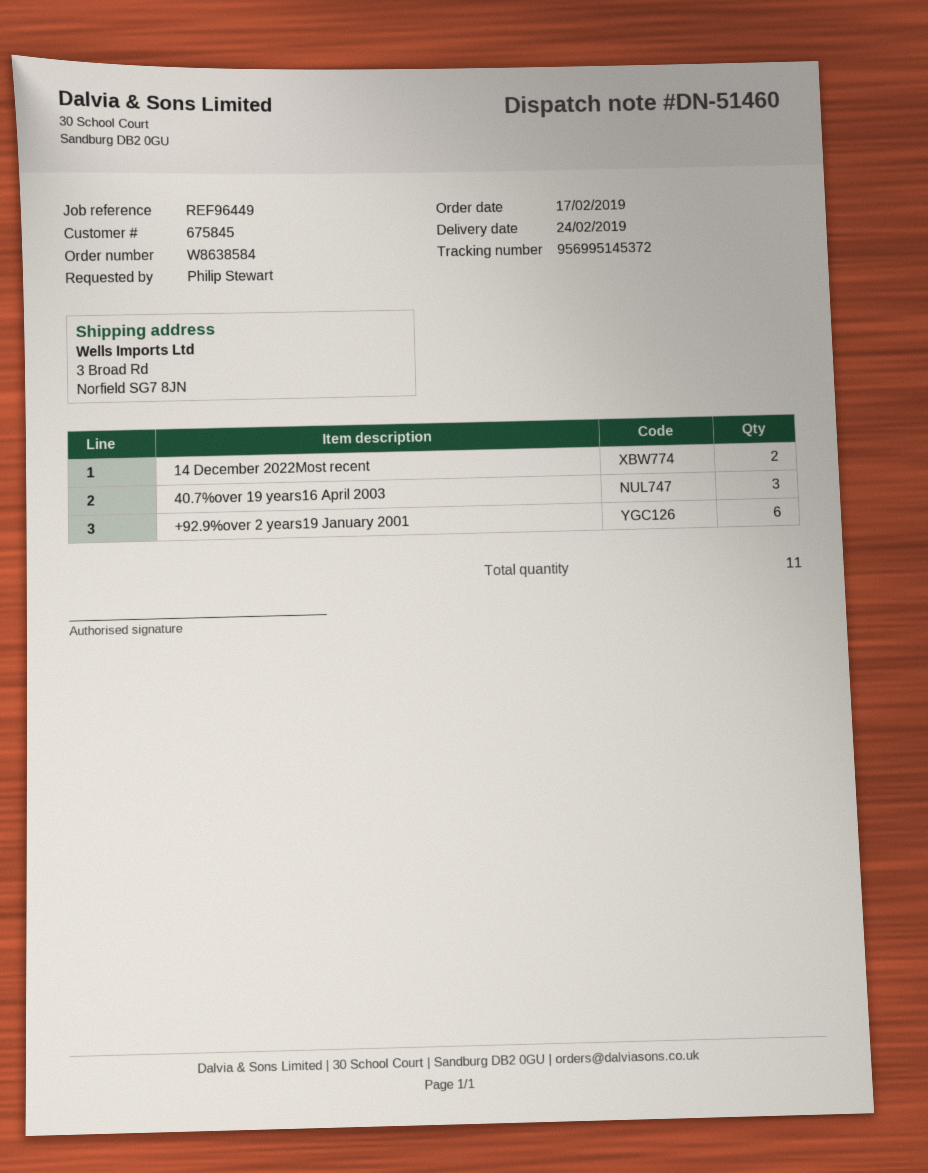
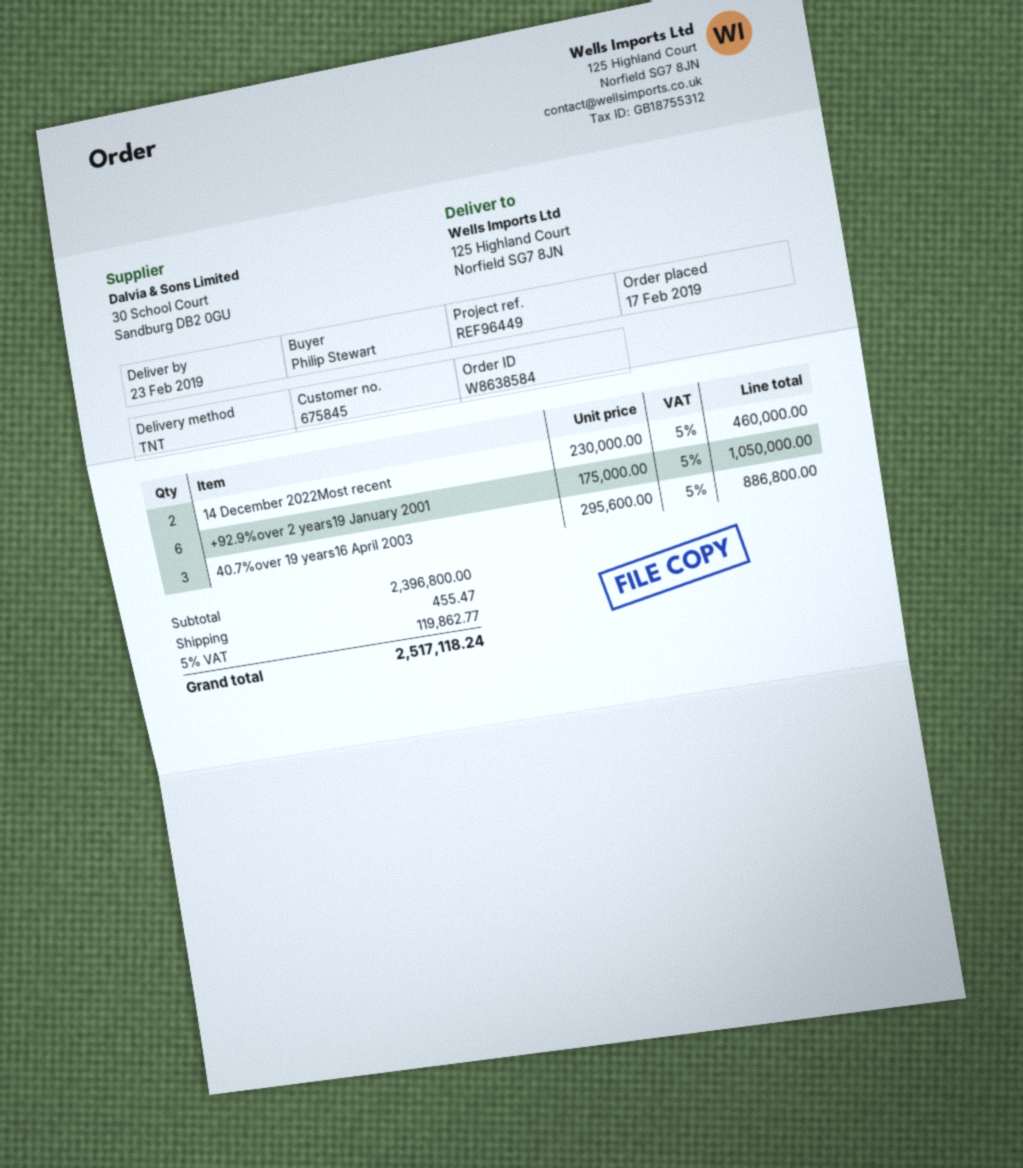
delivery date: 2019-02-24 -> 2019-02-23
ship to: 3 Broad Rd, Norfield SG7 8JN -> 125 Highland Court, Norfield SG7 8JN

